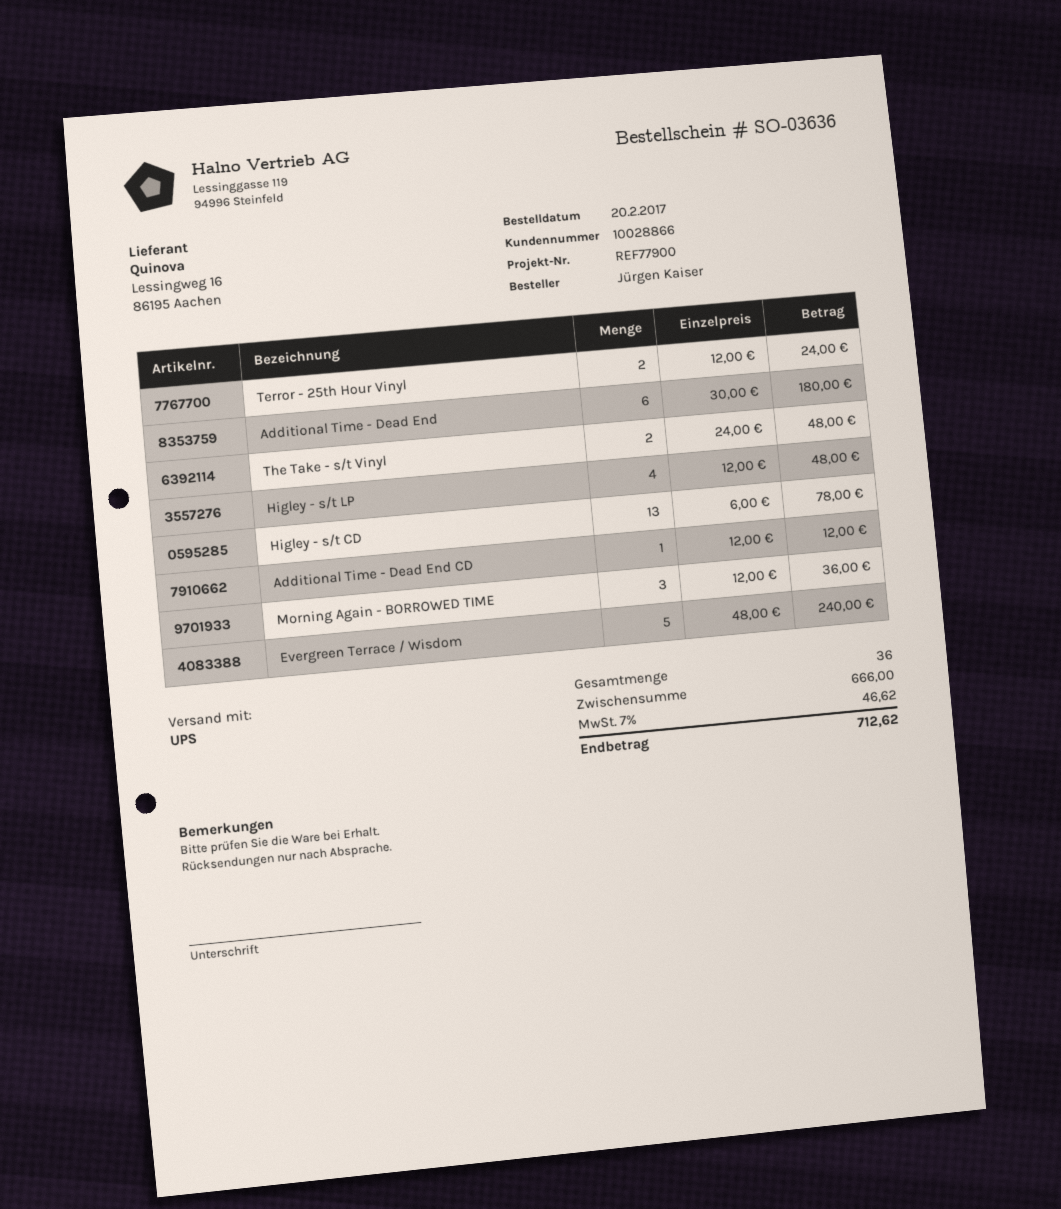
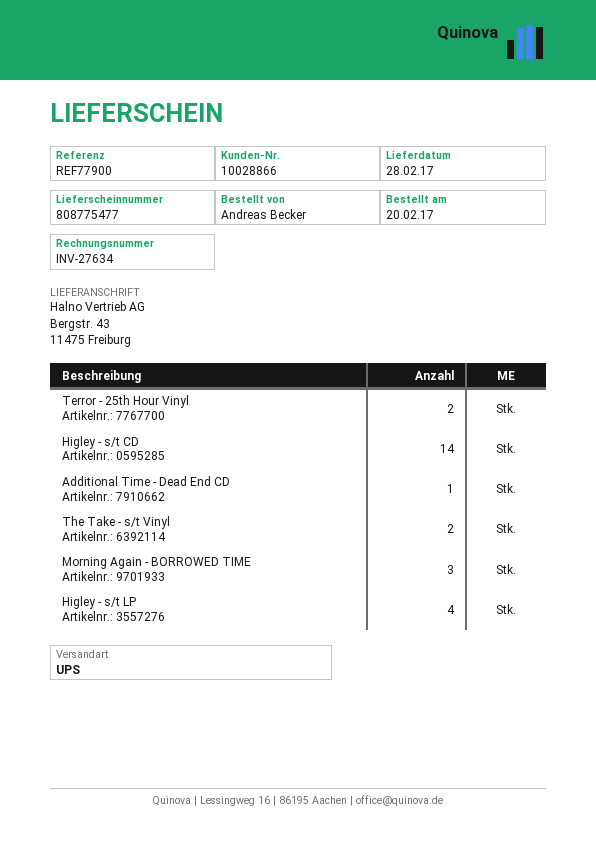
ordered by: Jürgen Kaiser -> Andreas Becker
Additional Time - Dead End: 6 -> none
Higley - s/t CD: 13 -> 14
Evergreen Terrace / Wisdom: 5 -> none

